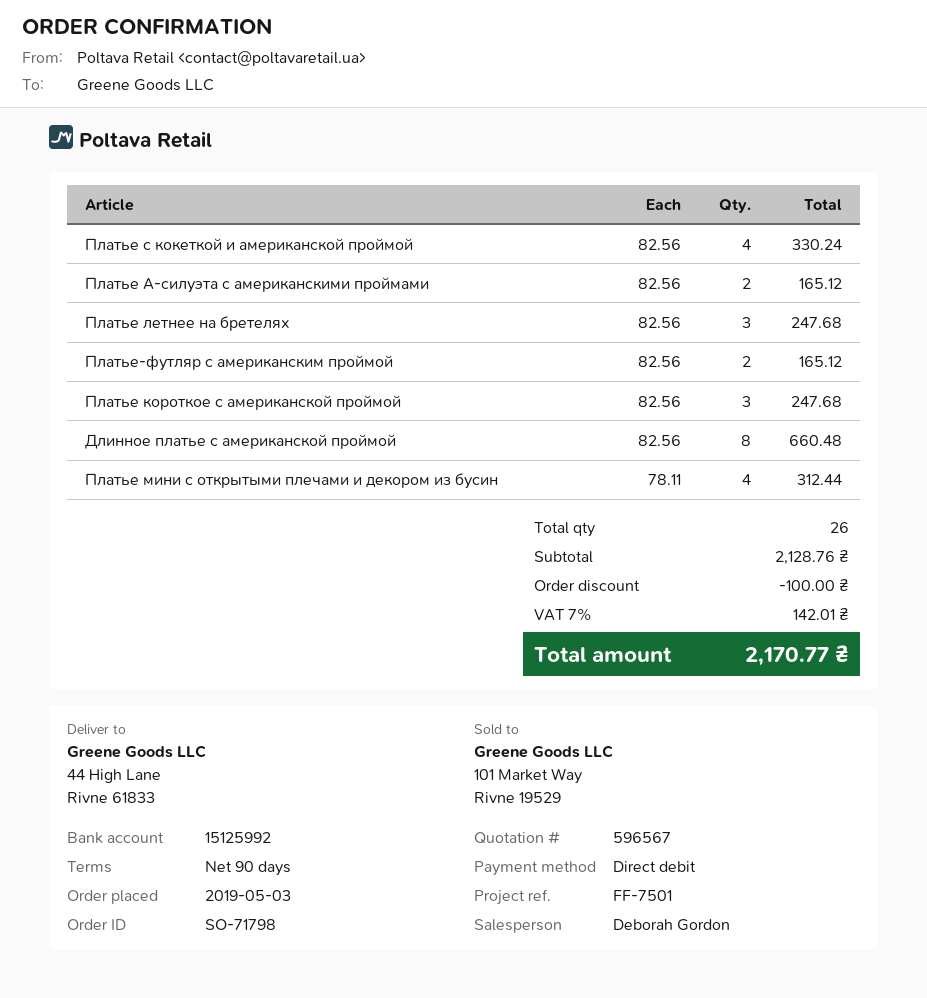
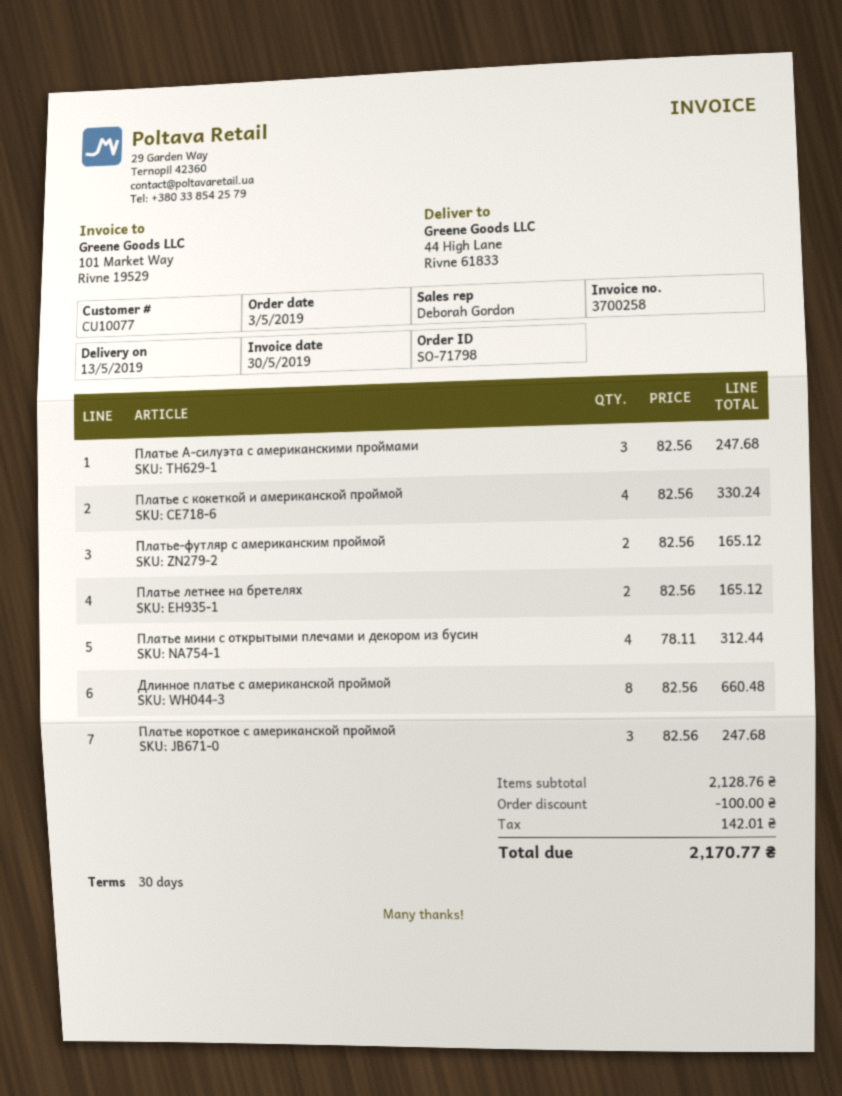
payment terms: 90 days -> 30 days
Платье А-силуэта с американскими проймами: 2 x 82.56 = 165.12 -> 3 x 82.56 = 247.68
Платье летнее на бретелях: 3 x 82.56 = 247.68 -> 2 x 82.56 = 165.12

